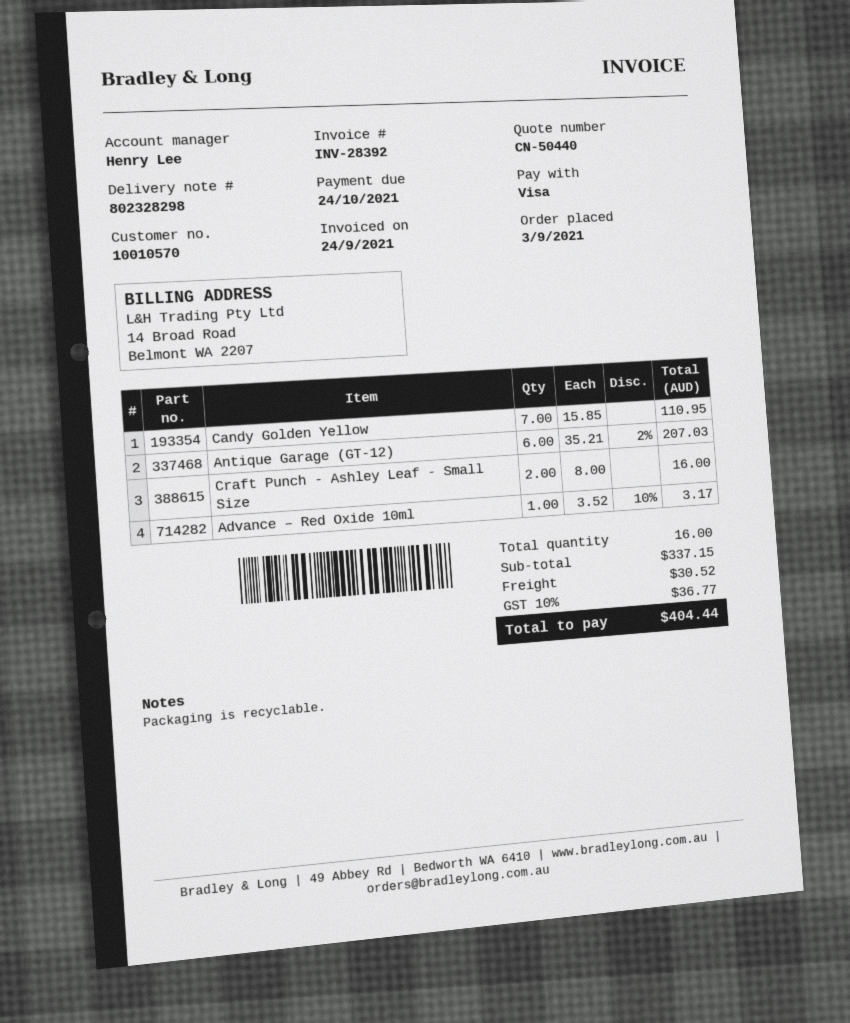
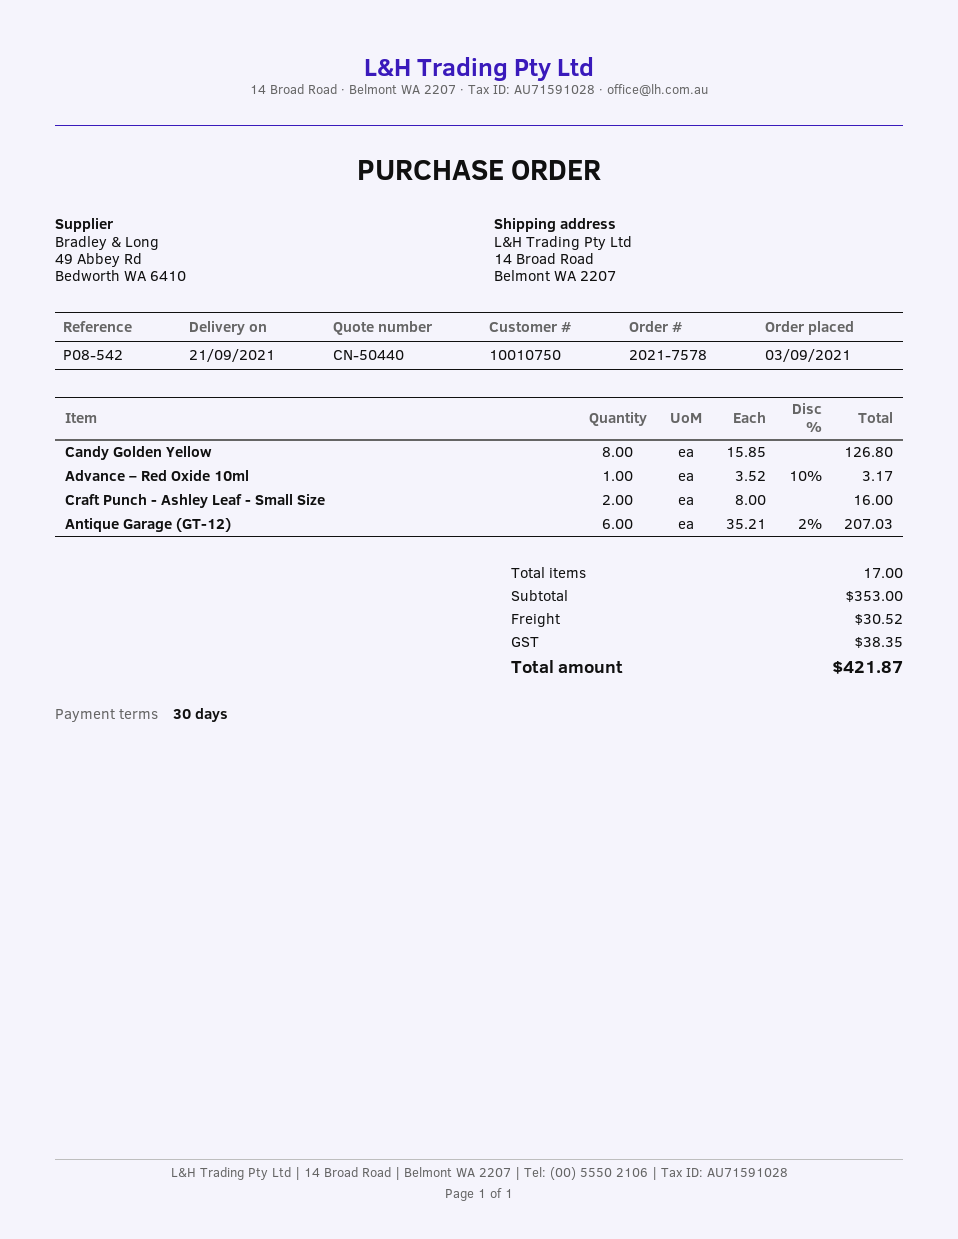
customer number: 10010570 -> 10010750
Candy Golden Yellow: 7 x 15.85 = 110.95 -> 8 x 15.85 = 126.80
total quantity: 16 -> 17
subtotal: 337.15 -> 353.00
tax: 36.77 -> 38.35
total: 404.44 -> 421.87

